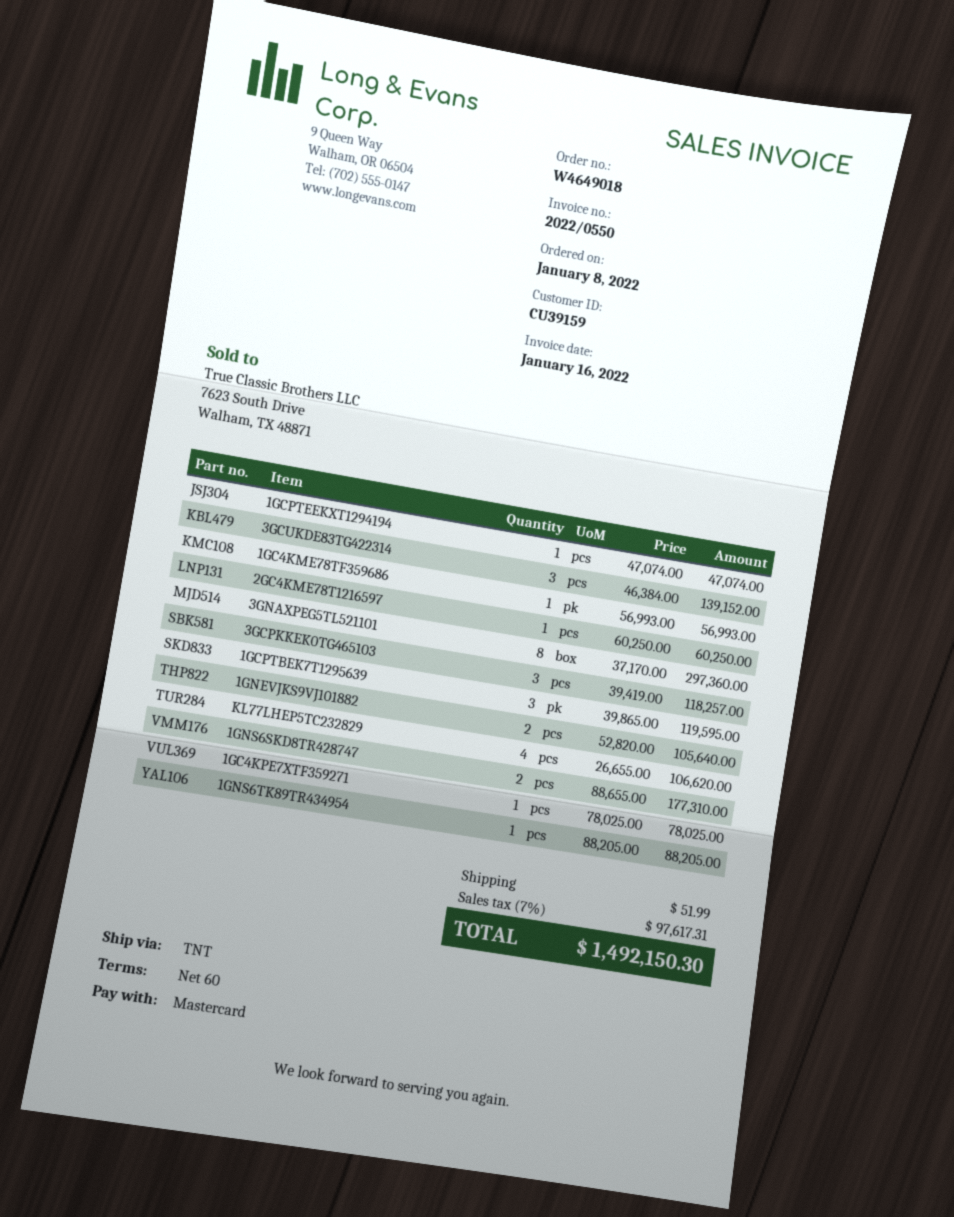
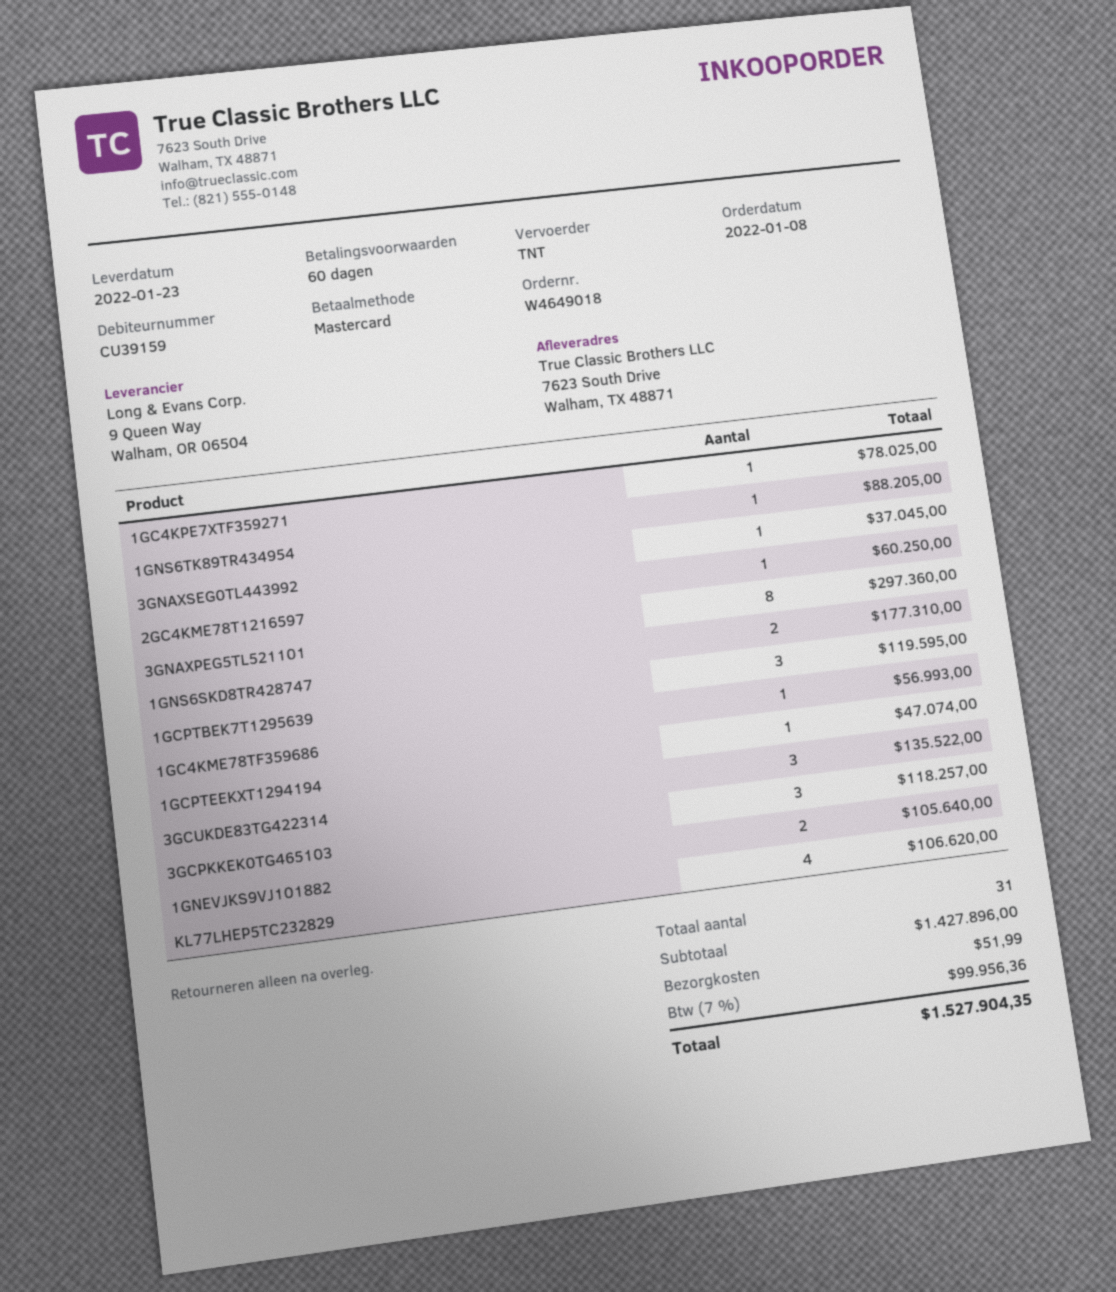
3GCUKDE83TG422314: 3 for 139152.00 -> 3 for 135522.00
3GNAXSEG0TL443992: none -> 1 for 37045.00
tax: 7% = 97617.31 -> 7% = 99956.36
total: 1492150.30 -> 1527904.35

